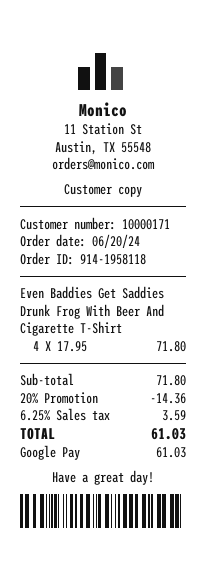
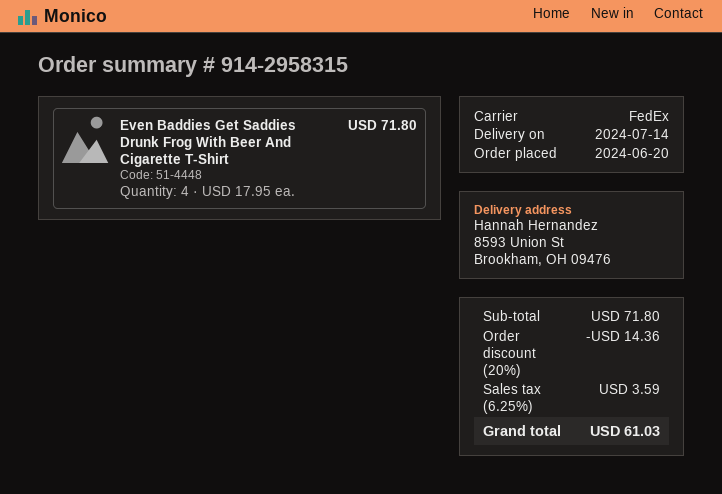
order number: 914-1958118 -> 914-2958315

